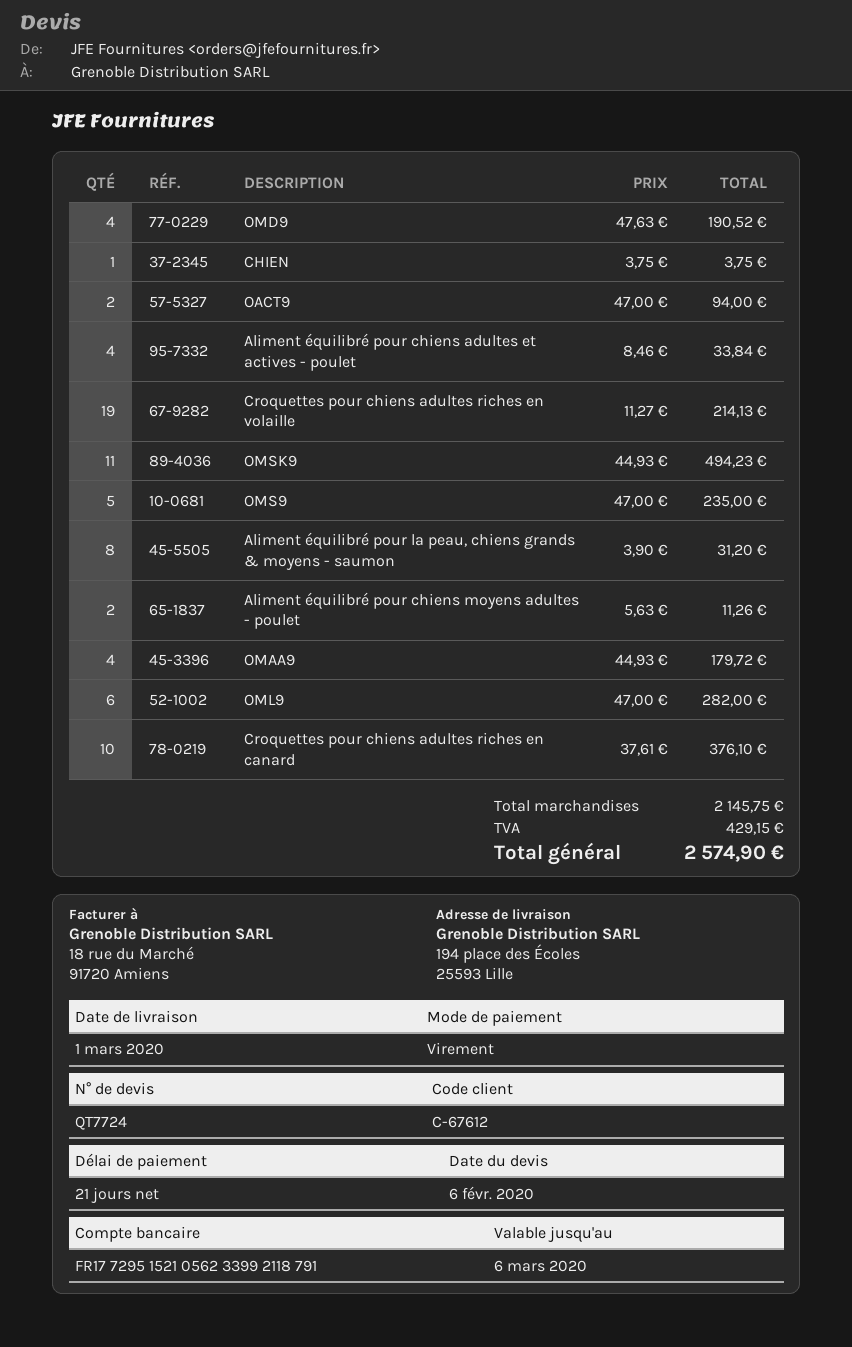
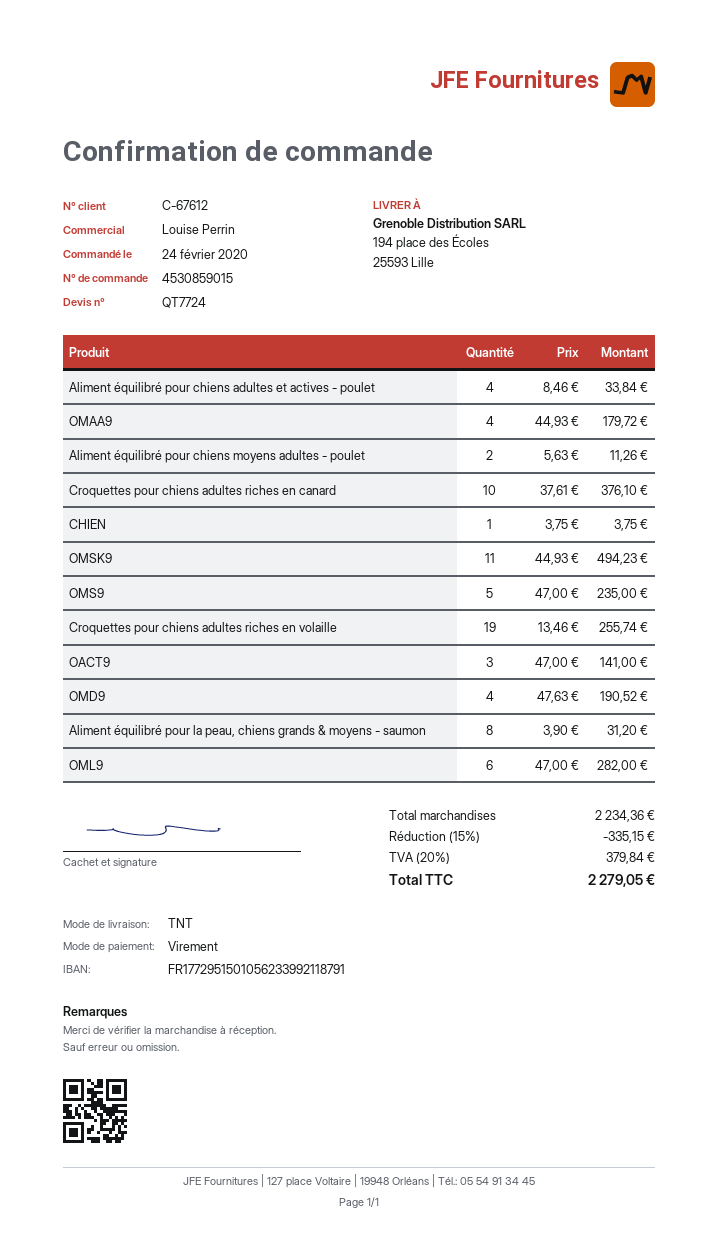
bank account: FR1772951521056233992118791 -> FR1772951501056233992118791
OACT9: 2 x 47.00 = 94.00 -> 3 x 47.00 = 141.00
Croquettes pour chiens adultes riches en volaille: 19 x 11.27 = 214.13 -> 19 x 13.46 = 255.74
subtotal: 2145.75 -> 2234.36
discount: none -> 15% = 335.15
tax: 429.15 -> 379.84
total: 2574.90 -> 2279.05

